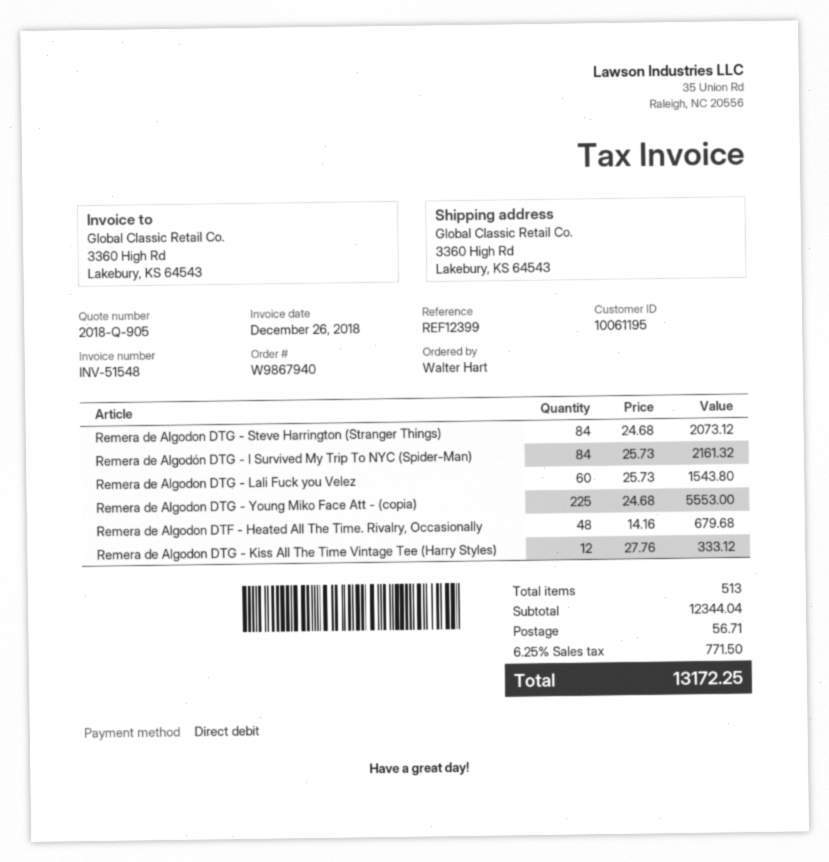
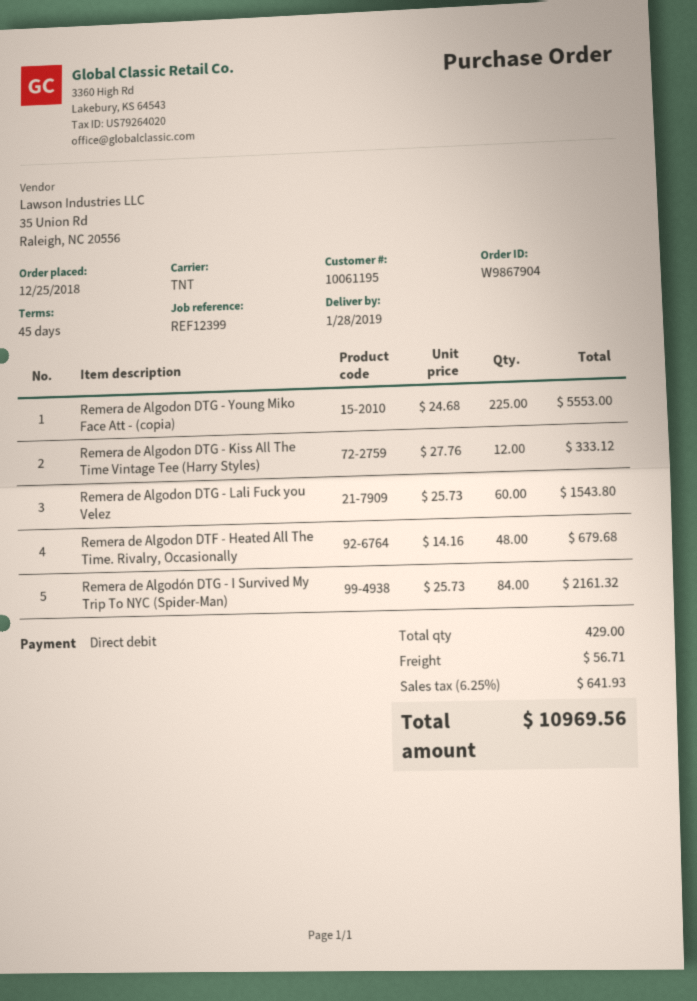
order number: W9867940 -> W9867904
Remera de Algodon DTG - Steve Harrington (Stranger Things): 84 x 24.68 = 2073.12 -> none
total quantity: 513 -> 429
tax: 6.25% = 771.50 -> 6.25% = 641.93
total: 13172.25 -> 10969.56

